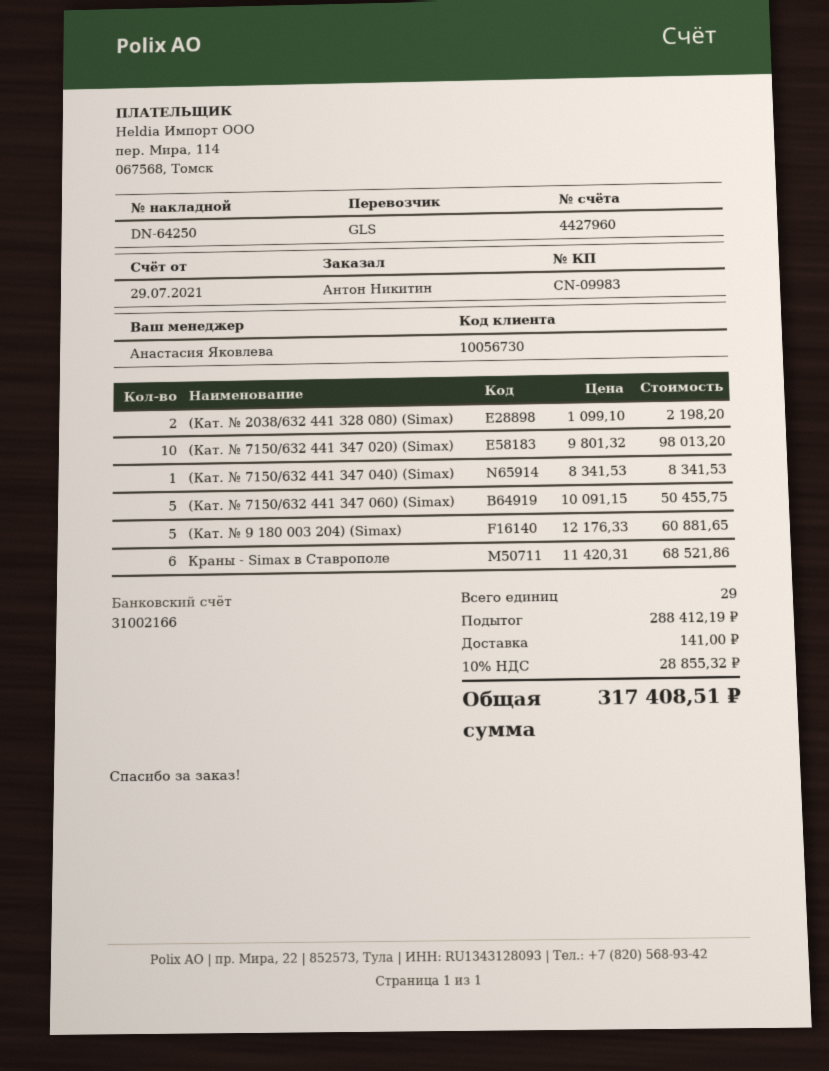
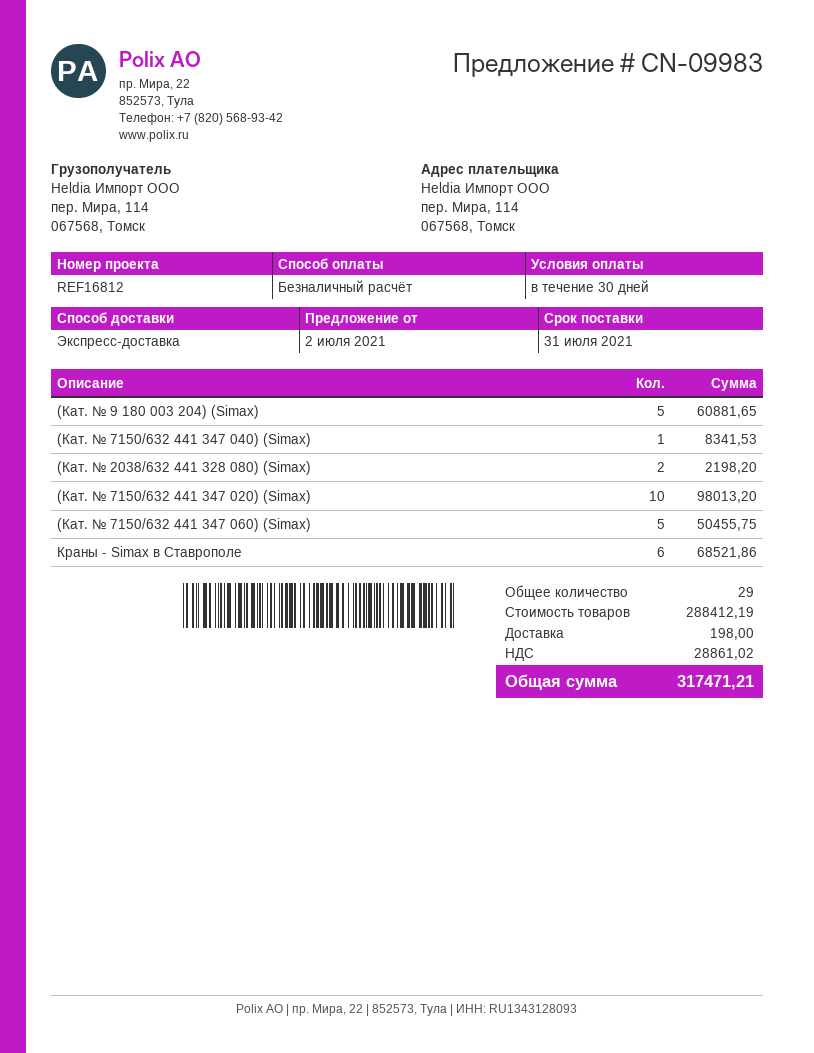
shipping method: GLS -> express
shipping: 141.00 -> 198.00
tax: 28855.32 -> 28861.02
total: 317408.51 -> 317471.21

